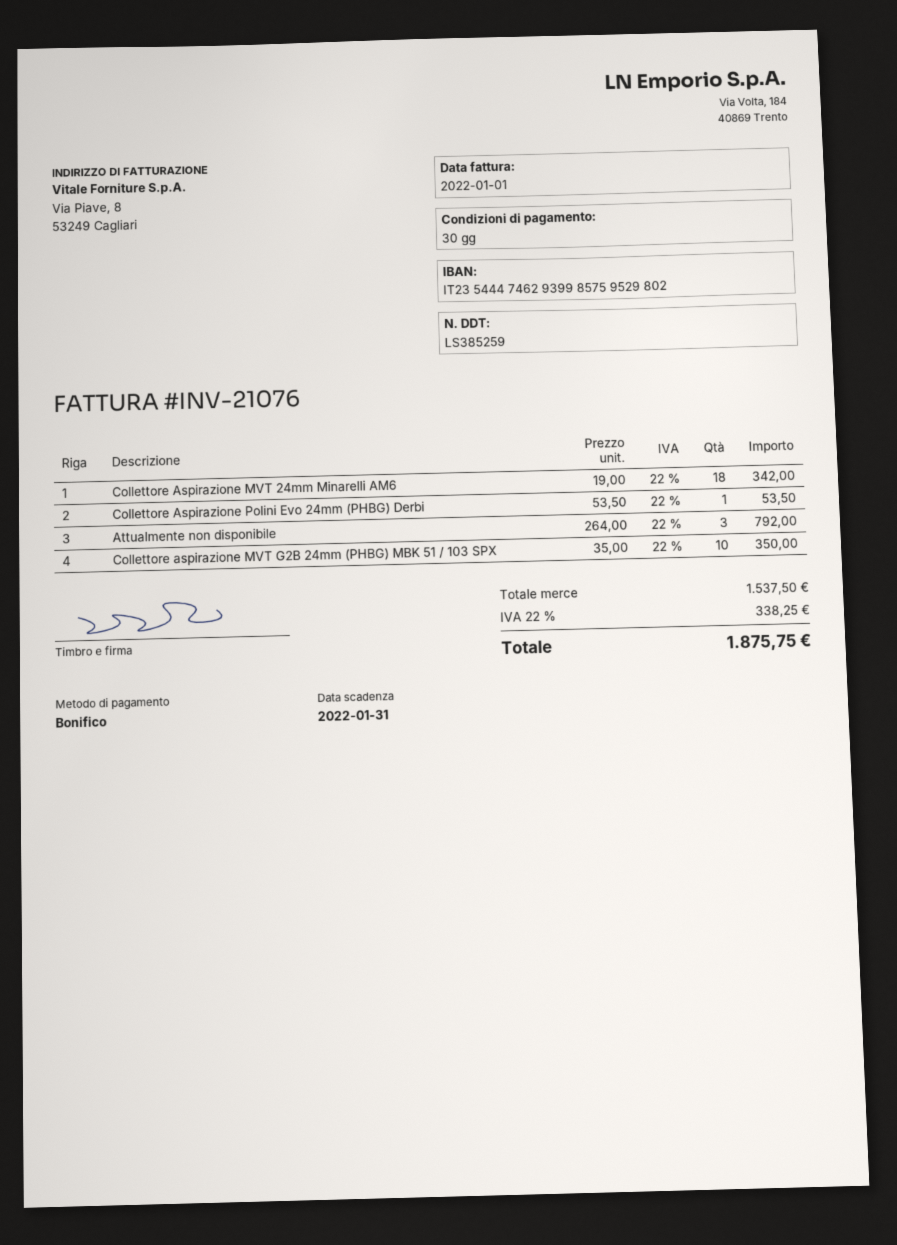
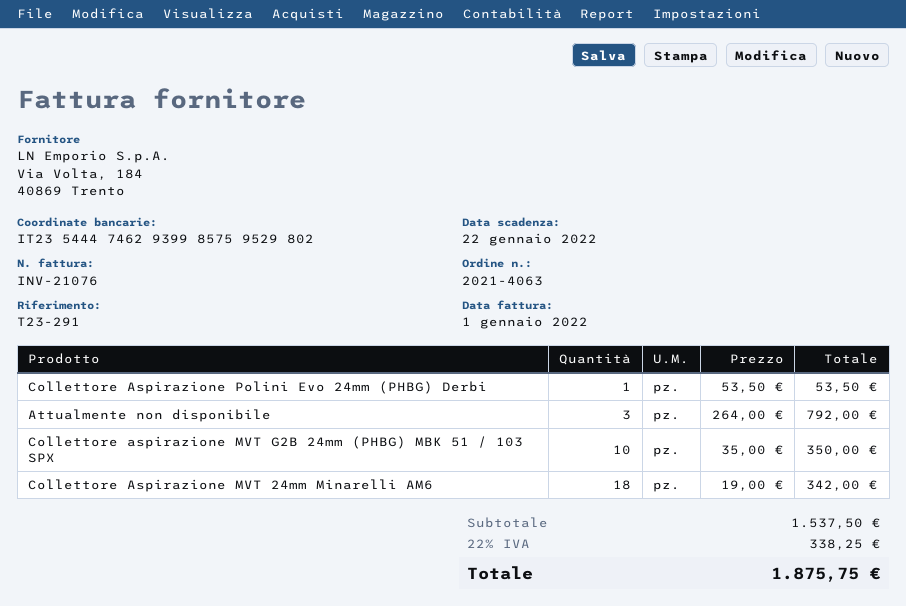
due date: 2022-01-31 -> 2022-01-22

